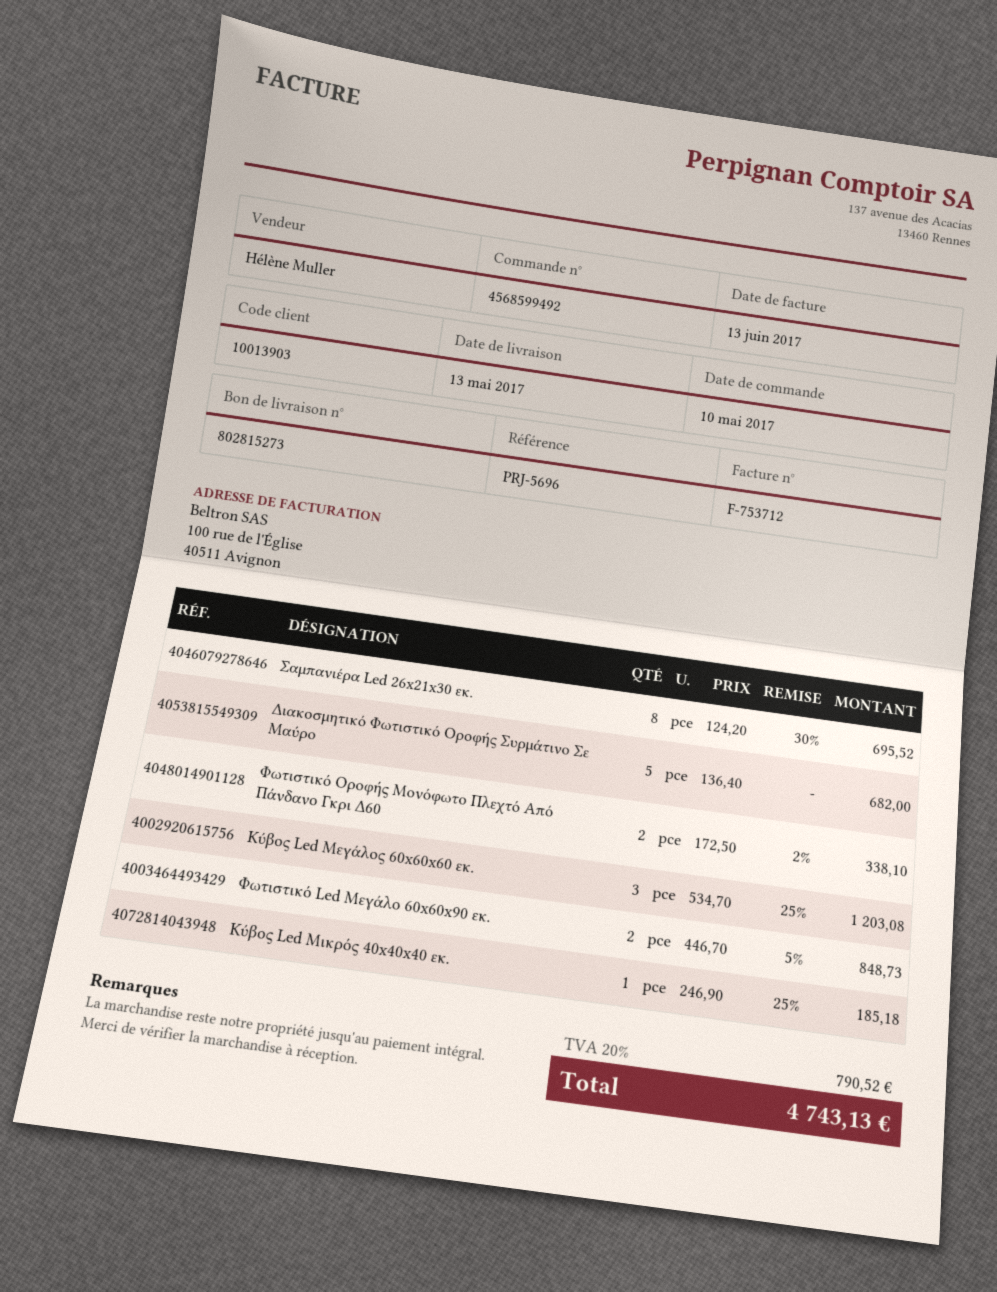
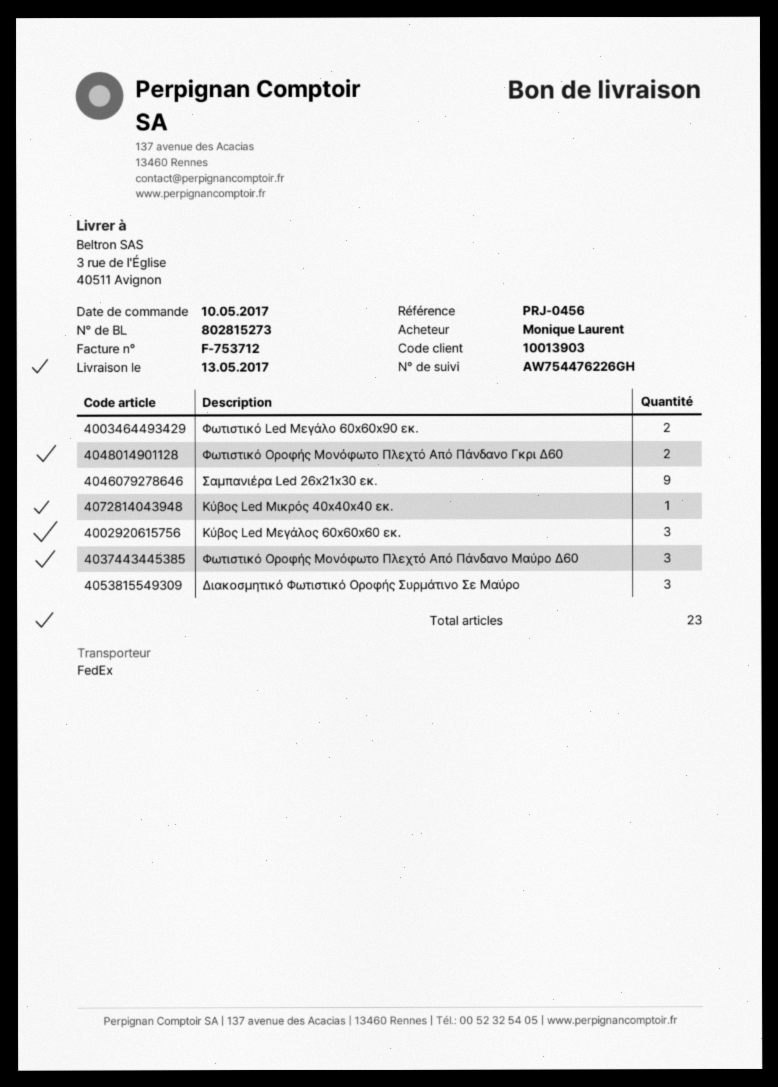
reference: PRJ-5696 -> PRJ-0456
Σαμπανιέρα Led 26x21x30 εκ.: 8 -> 9
Διακοσμητικό Φωτιστικό Οροφής Συρμάτινο Σε Μαύρο: 5 -> 3
Φωτιστικό Οροφής Μονόφωτο Πλεχτό Από Πάνδανο Μαύρο Δ60: none -> 3

